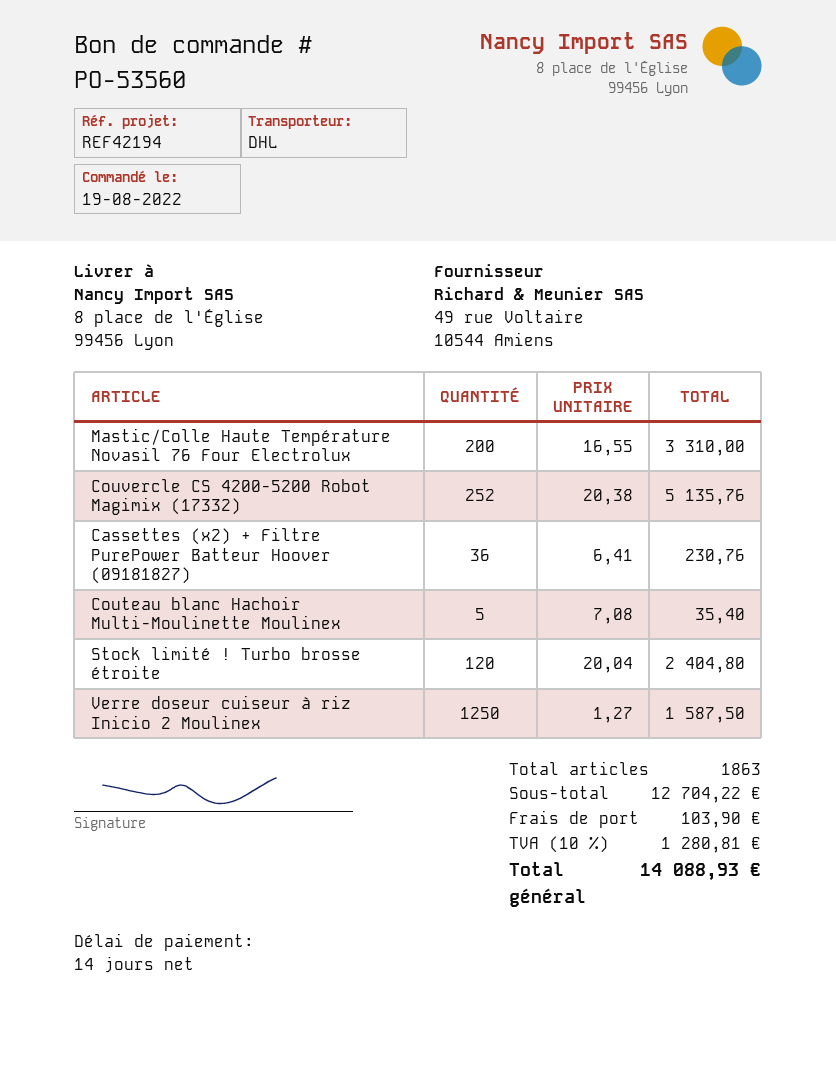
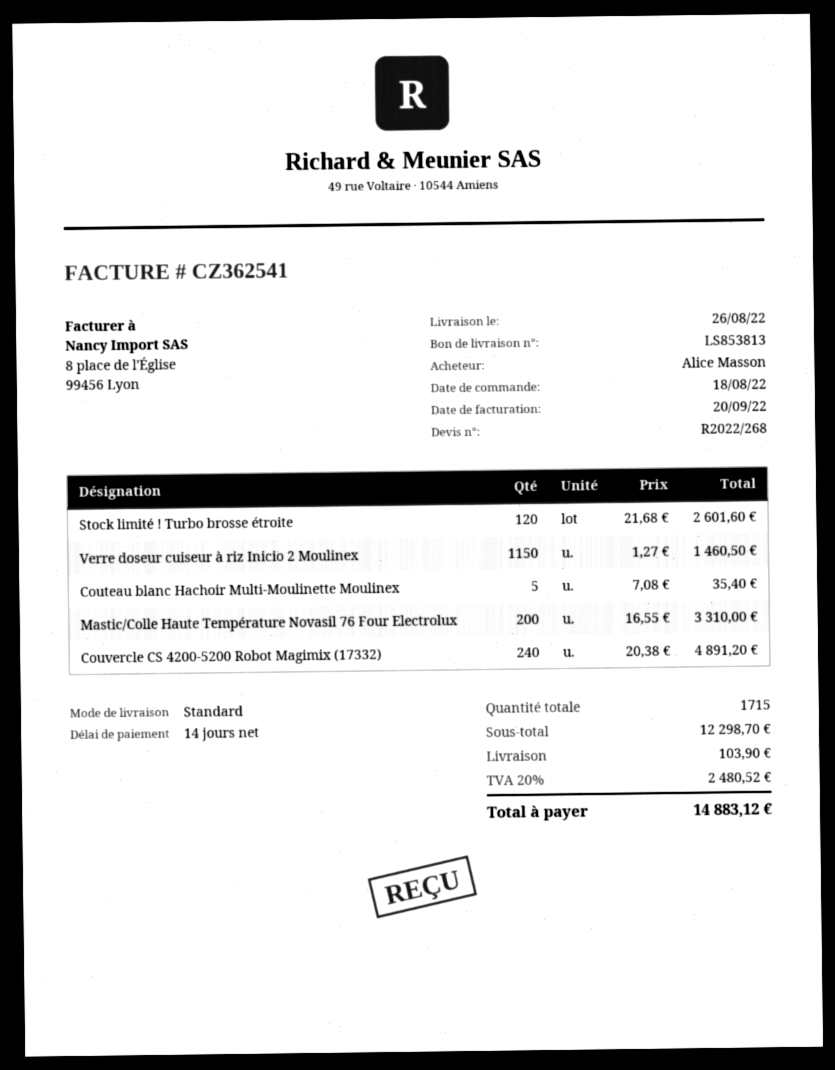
order date: 2022-08-19 -> 2022-08-18
shipping method: DHL -> standard
Couvercle CS 4200-5200 Robot Magimix (17332): 252 x 20.38 = 5135.76 -> 240 x 20.38 = 4891.20
Cassettes (x2) + Filtre PurePower Batteur Hoover (09181827): 36 x 6.41 = 230.76 -> none
Stock limité ! Turbo brosse étroite: 120 x 20.04 = 2404.80 -> 120 x 21.68 = 2601.60
Verre doseur cuiseur à riz Inicio 2 Moulinex: 1250 x 1.27 = 1587.50 -> 1150 x 1.27 = 1460.50
total quantity: 1863 -> 1715
subtotal: 12704.22 -> 12298.70
tax: 10% = 1280.81 -> 20% = 2480.52
total: 14088.93 -> 14883.12

